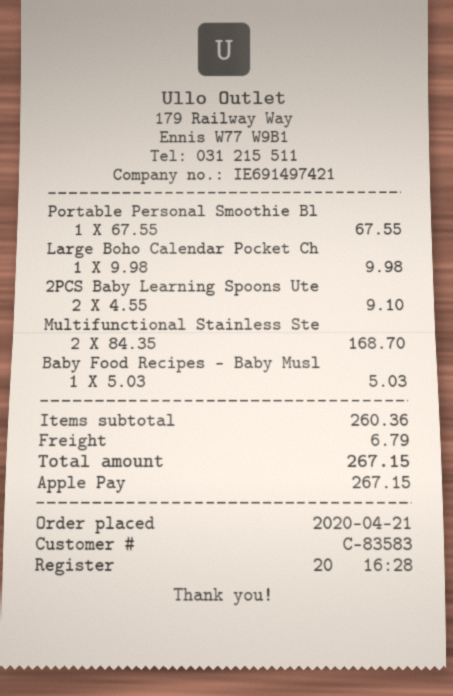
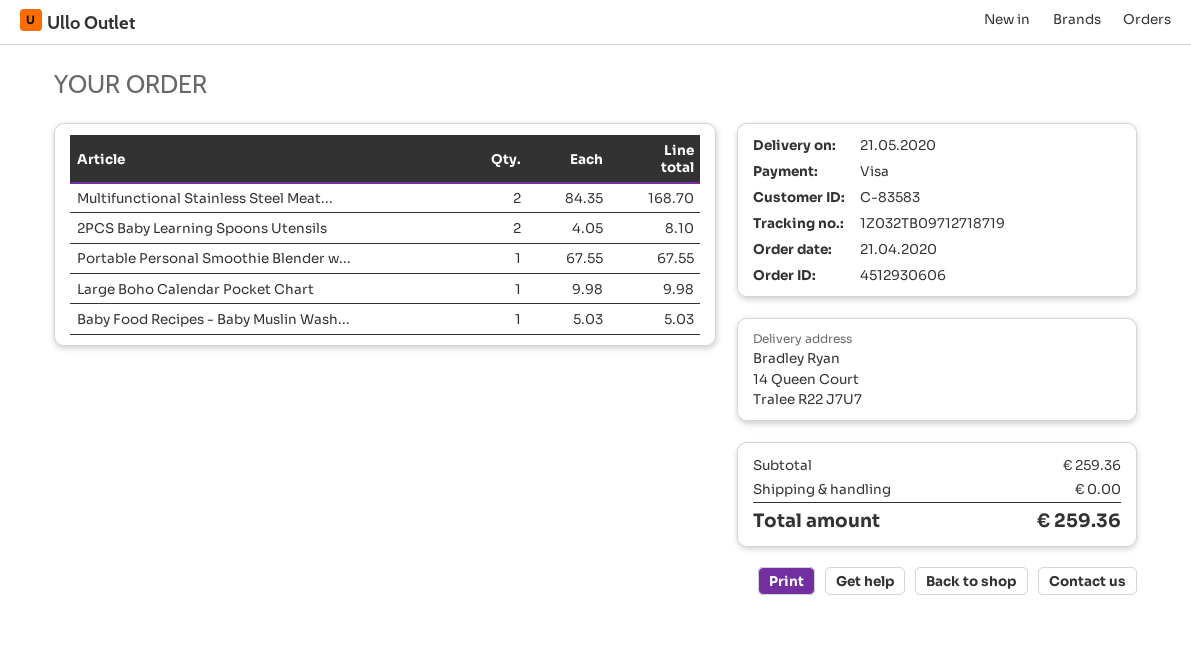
payment method: Apple Pay -> Visa
2PCS Baby Learning Spoons Ute: 2 x 4.55 = 9.10 -> 2 x 4.05 = 8.10
subtotal: 260.36 -> 259.36
shipping: 6.79 -> 0.00
total: 267.15 -> 259.36

